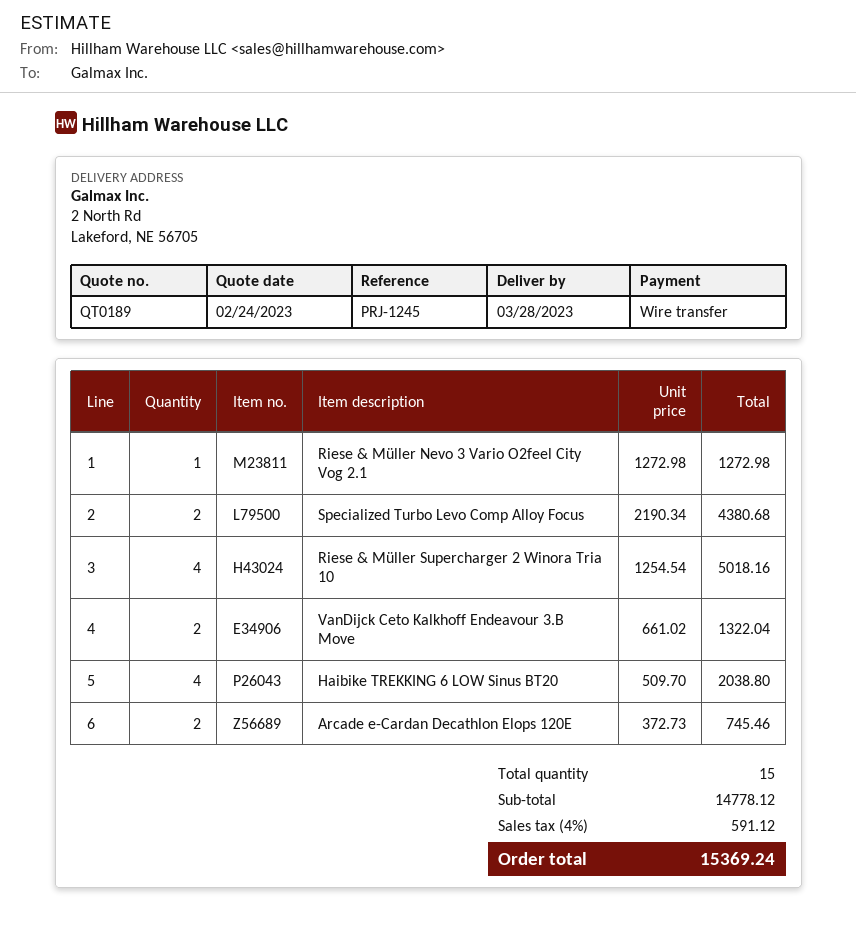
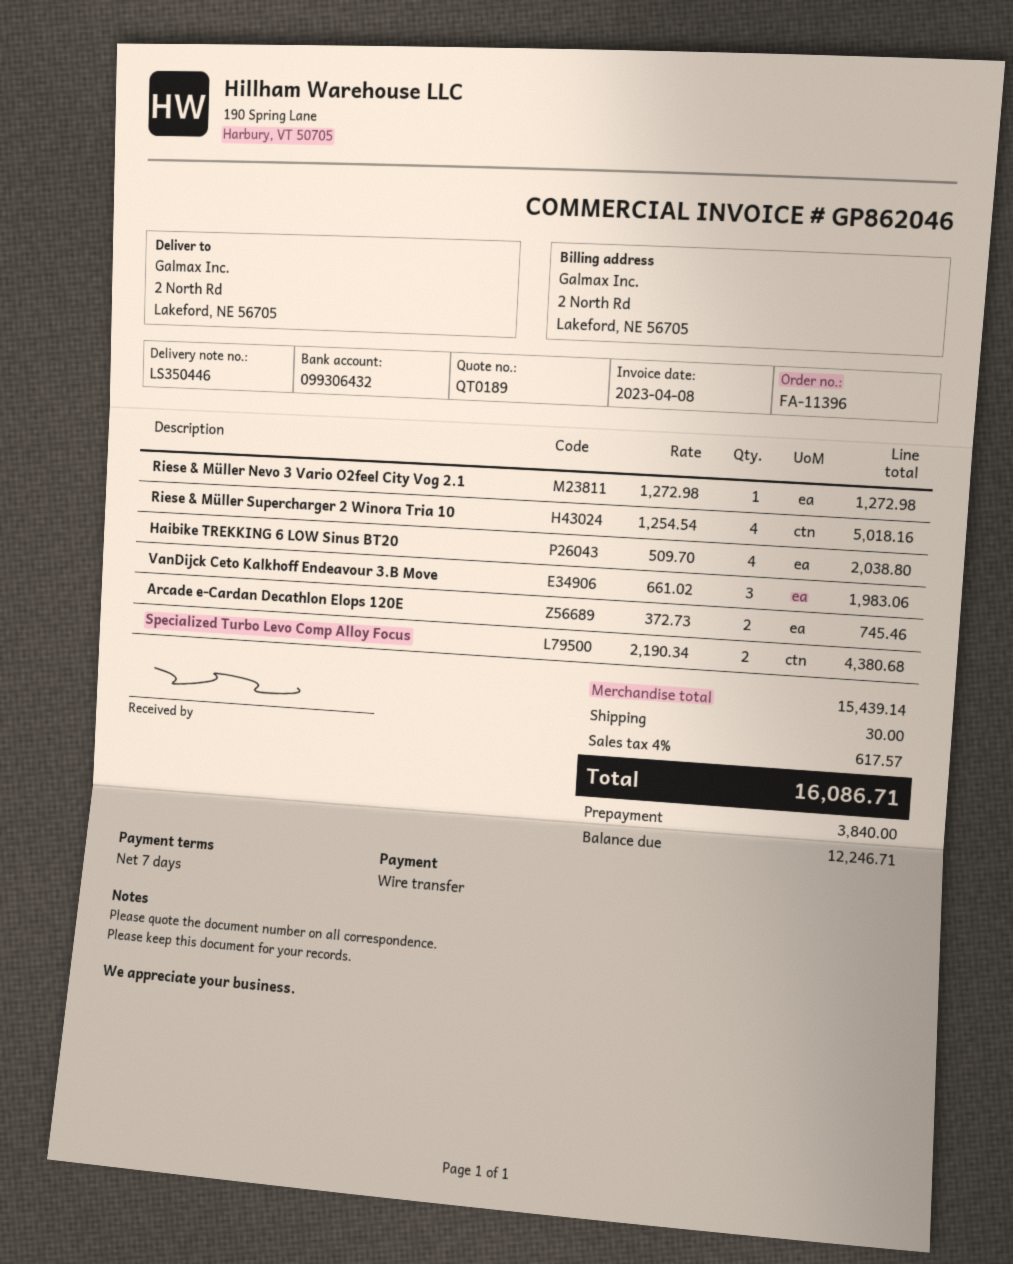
VanDijck Ceto Kalkhoff Endeavour 3.B Move: 2 x 661.02 = 1322.04 -> 3 x 661.02 = 1983.06
subtotal: 14778.12 -> 15439.14
shipping: none -> 30.00
tax: 4% = 591.12 -> 4% = 617.57
total: 15369.24 -> 16086.71

